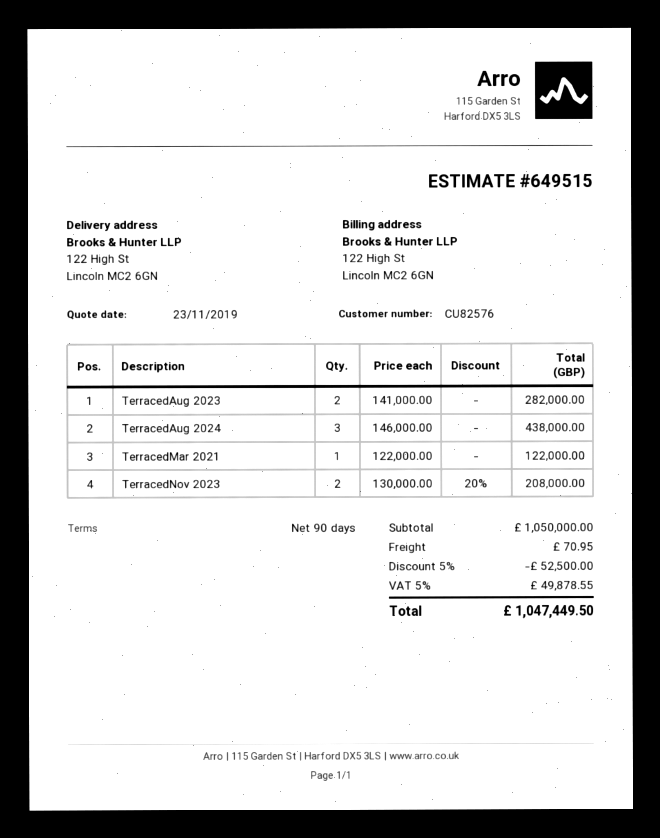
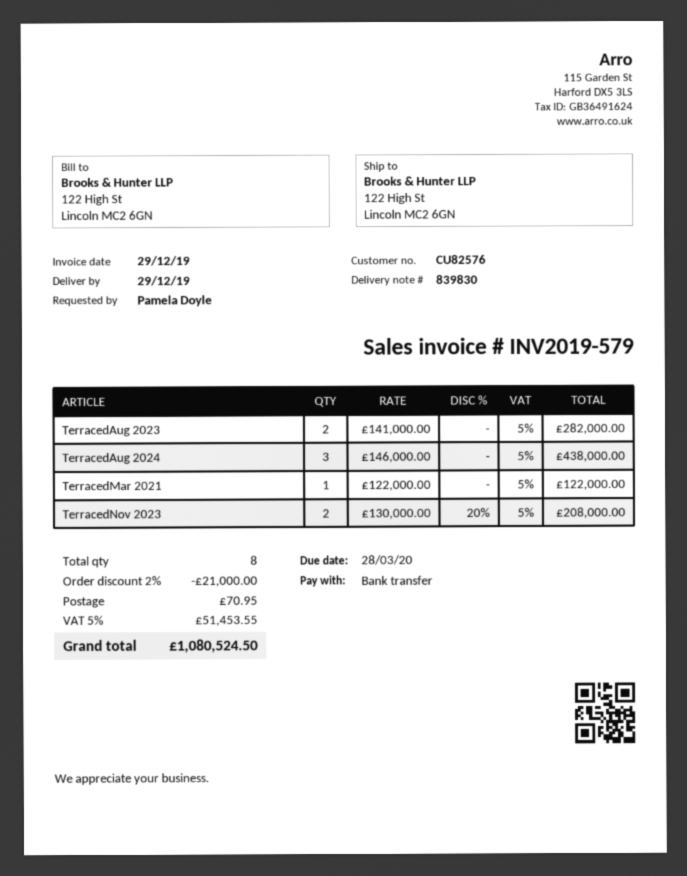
discount: 5% = 52500.00 -> 2% = 21000.00
tax: 5% = 49878.55 -> 5% = 51453.55
total: 1047449.50 -> 1080524.50

